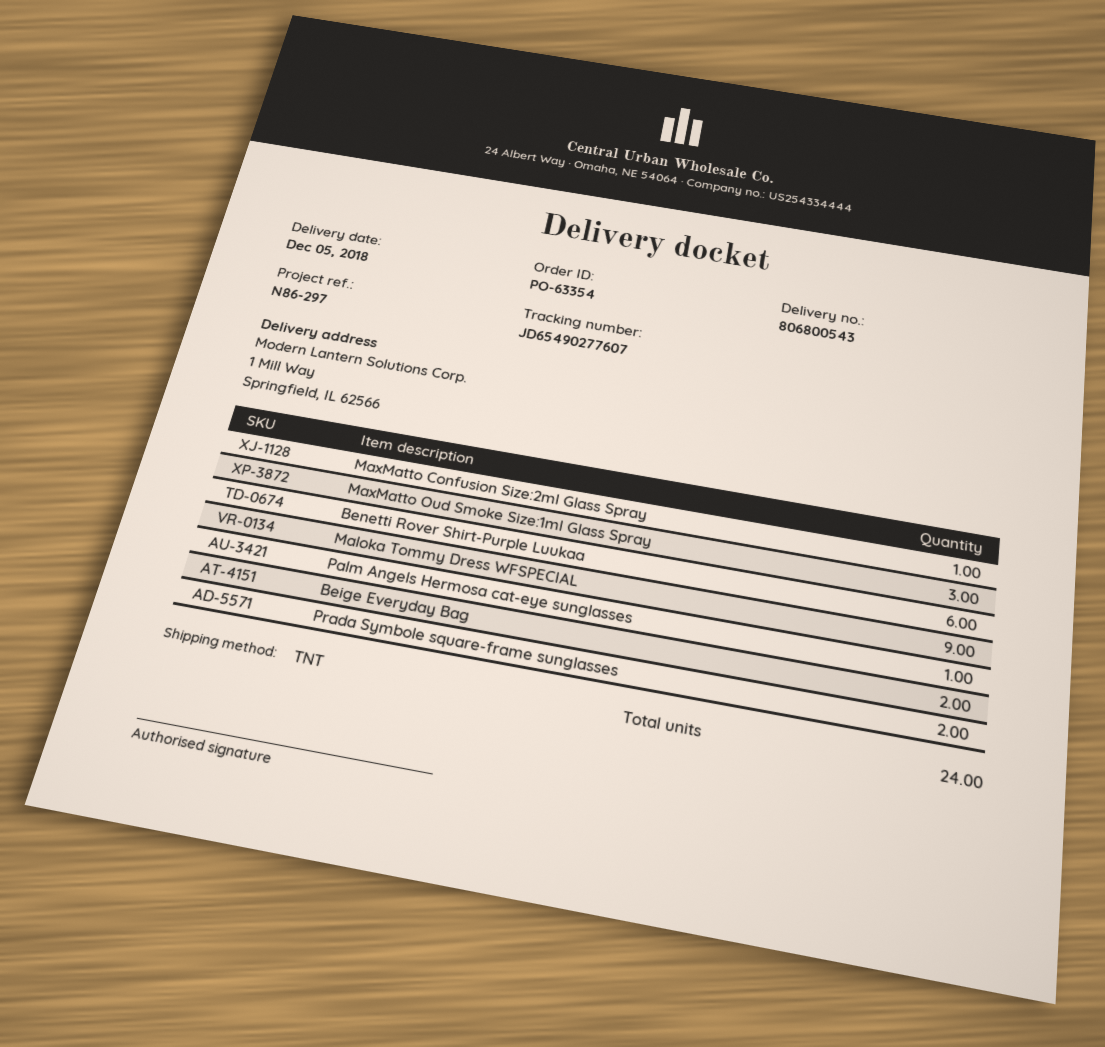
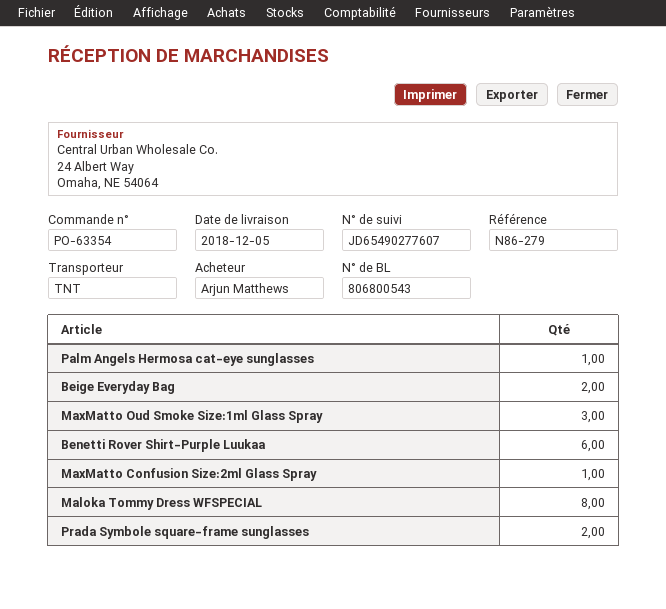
reference: N86-297 -> N86-279
Maloka Tommy Dress WFSPECIAL: 9 -> 8

